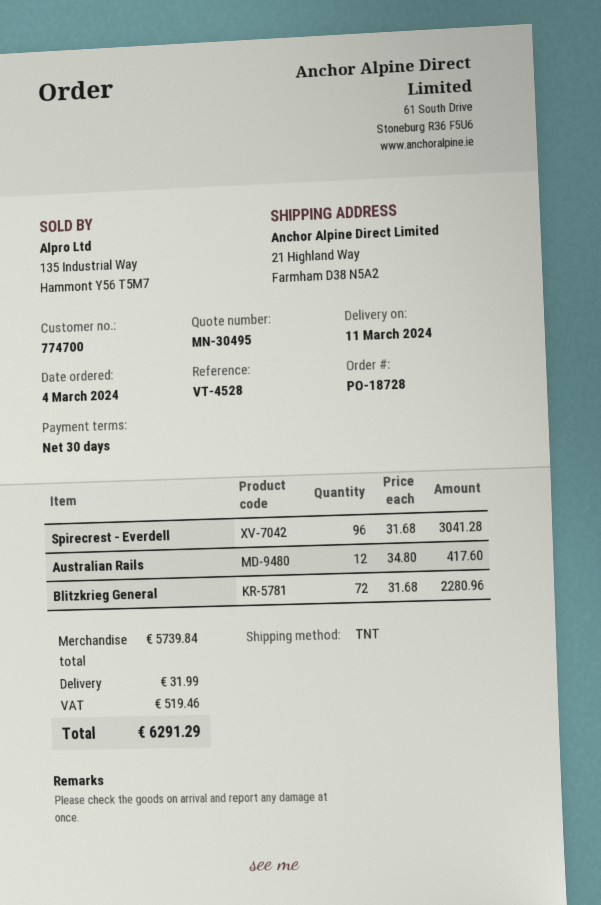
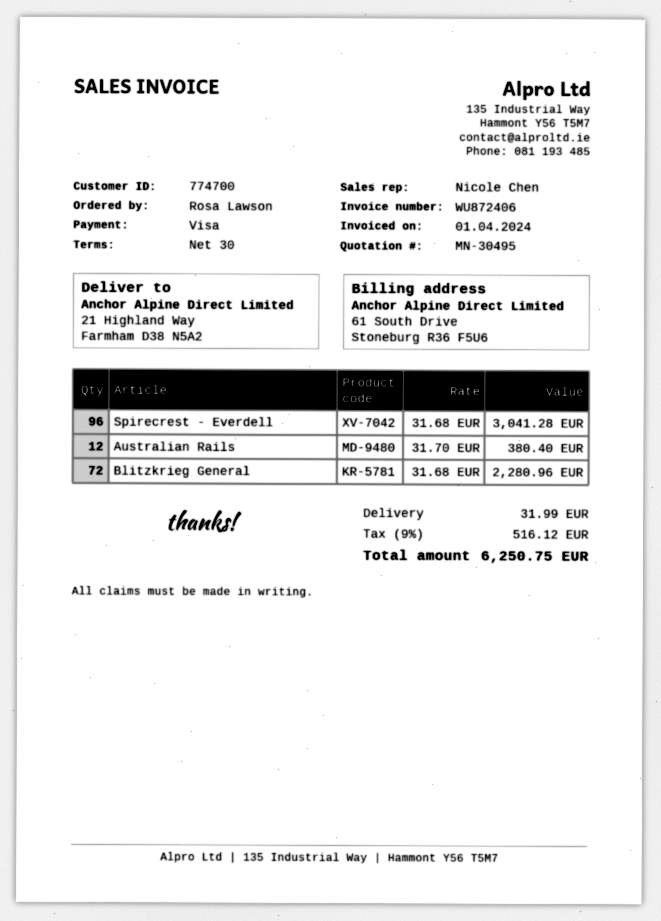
Australian Rails: 12 x 34.80 = 417.60 -> 12 x 31.70 = 380.40
tax: 519.46 -> 516.12
total: 6291.29 -> 6250.75

